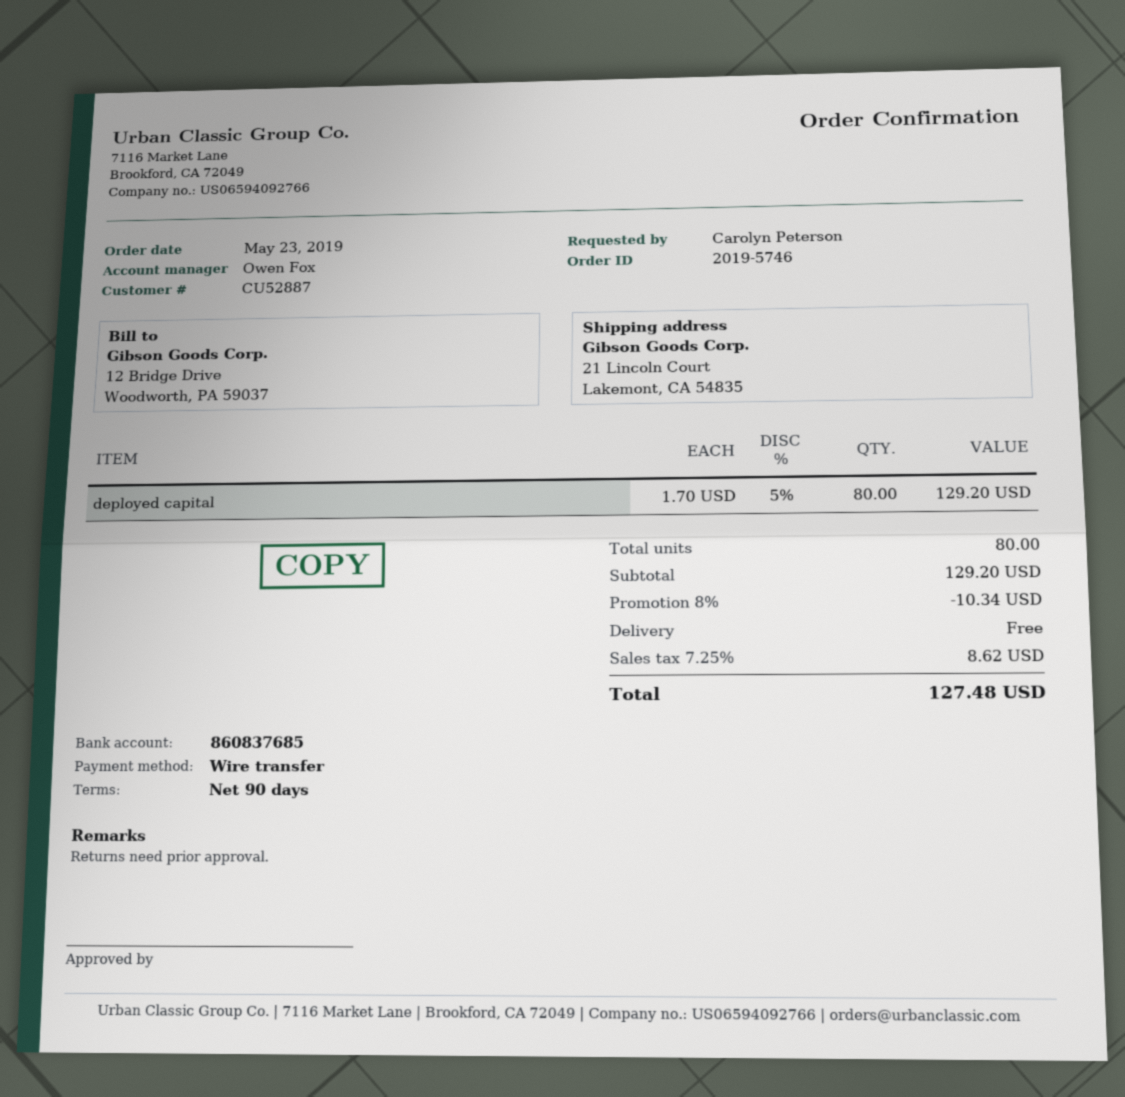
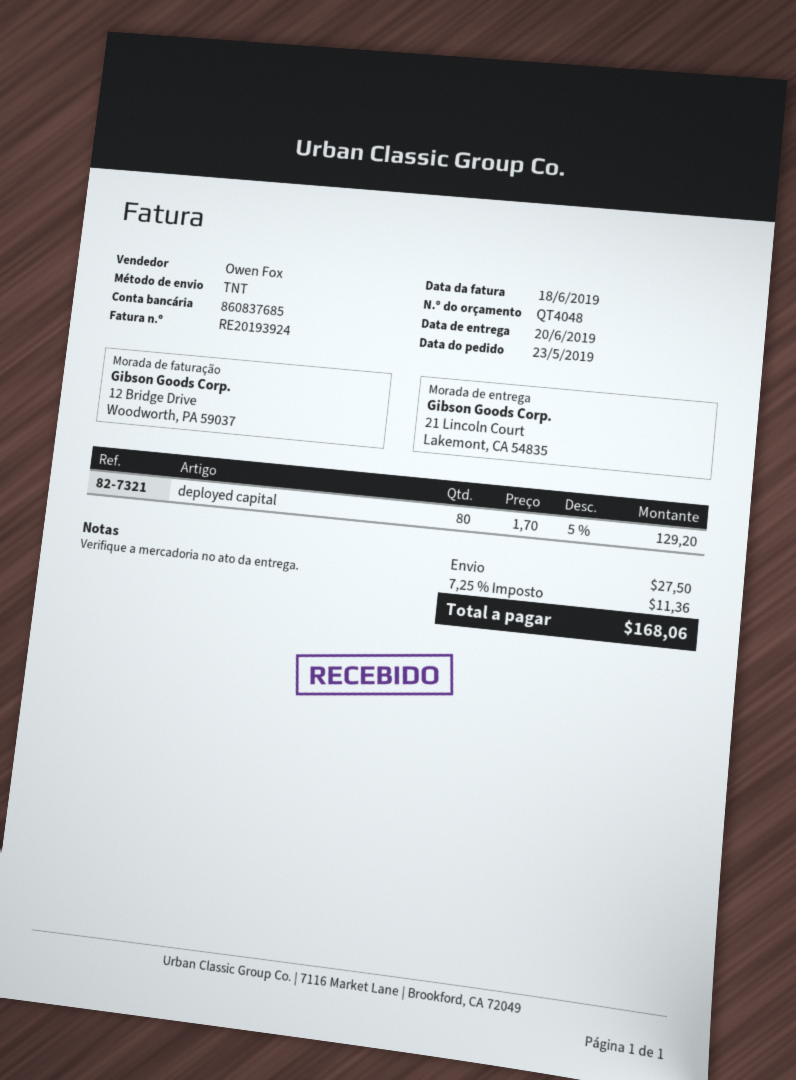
discount: 8% = 10.34 -> none
shipping: 0.00 -> 27.50
tax: 7.25% = 8.62 -> 7.25% = 11.36
total: 127.48 -> 168.06

